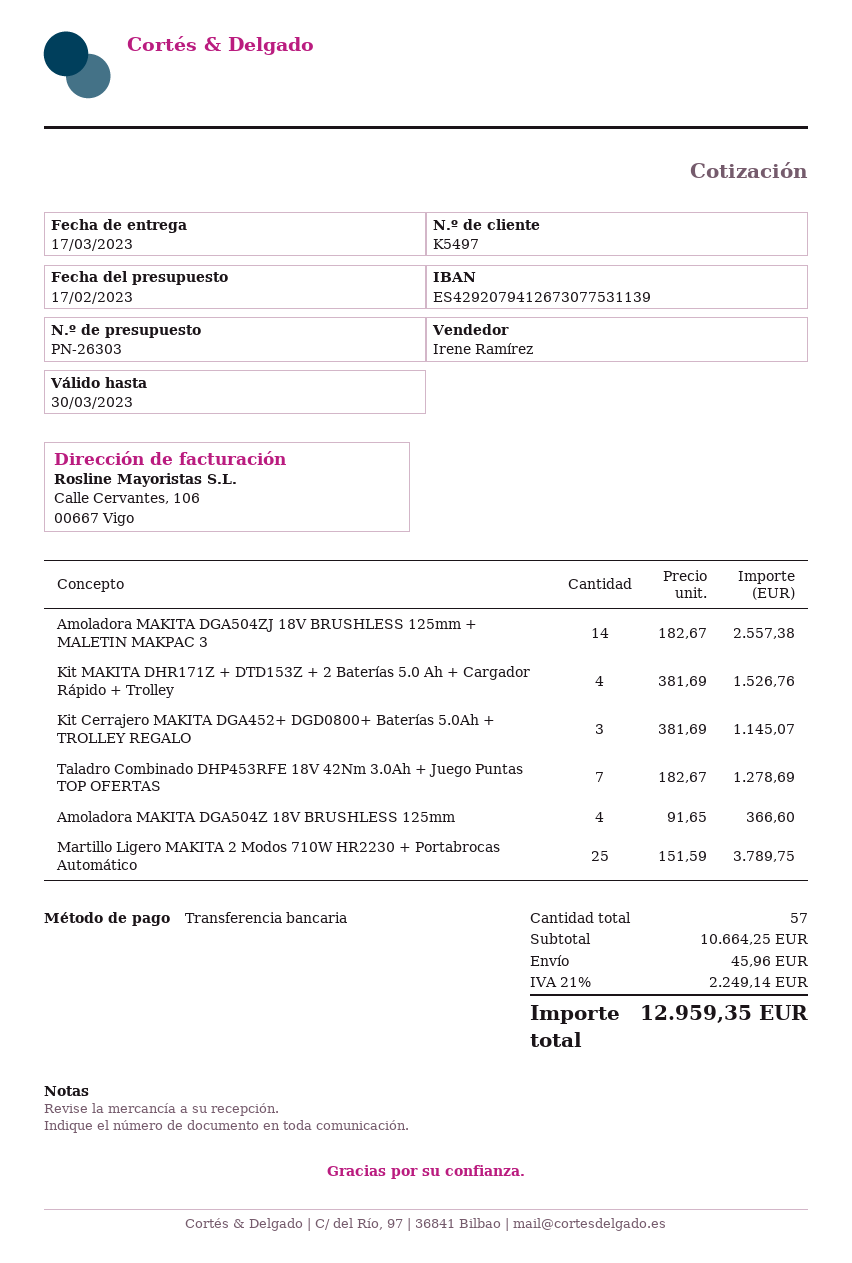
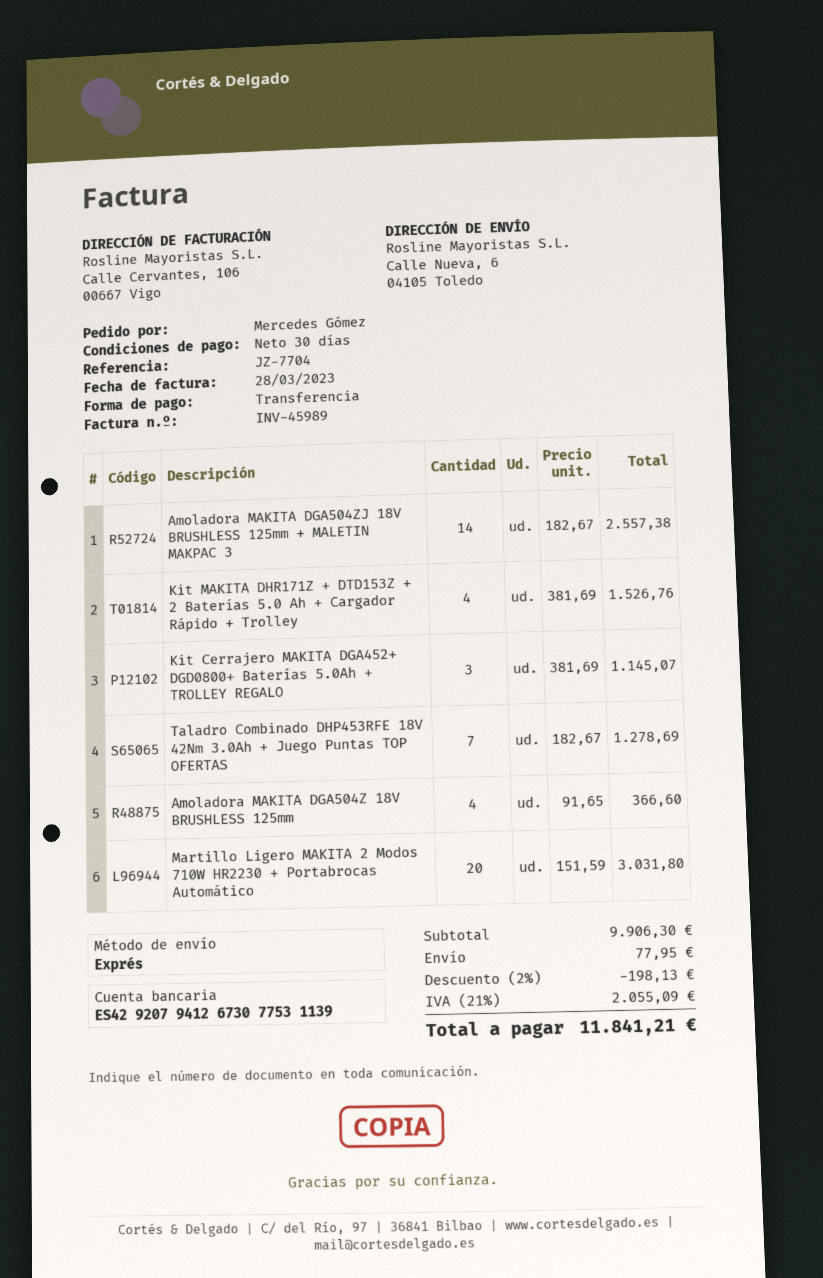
Martillo Ligero MAKITA 2 Modos 710W HR2230 + Portabrocas Automático: 25 x 151.59 = 3789.75 -> 20 x 151.59 = 3031.80
subtotal: 10664.25 -> 9906.30
discount: none -> 2% = 198.13
shipping: 45.96 -> 77.95
tax: 21% = 2249.14 -> 21% = 2055.09
total: 12959.35 -> 11841.21

